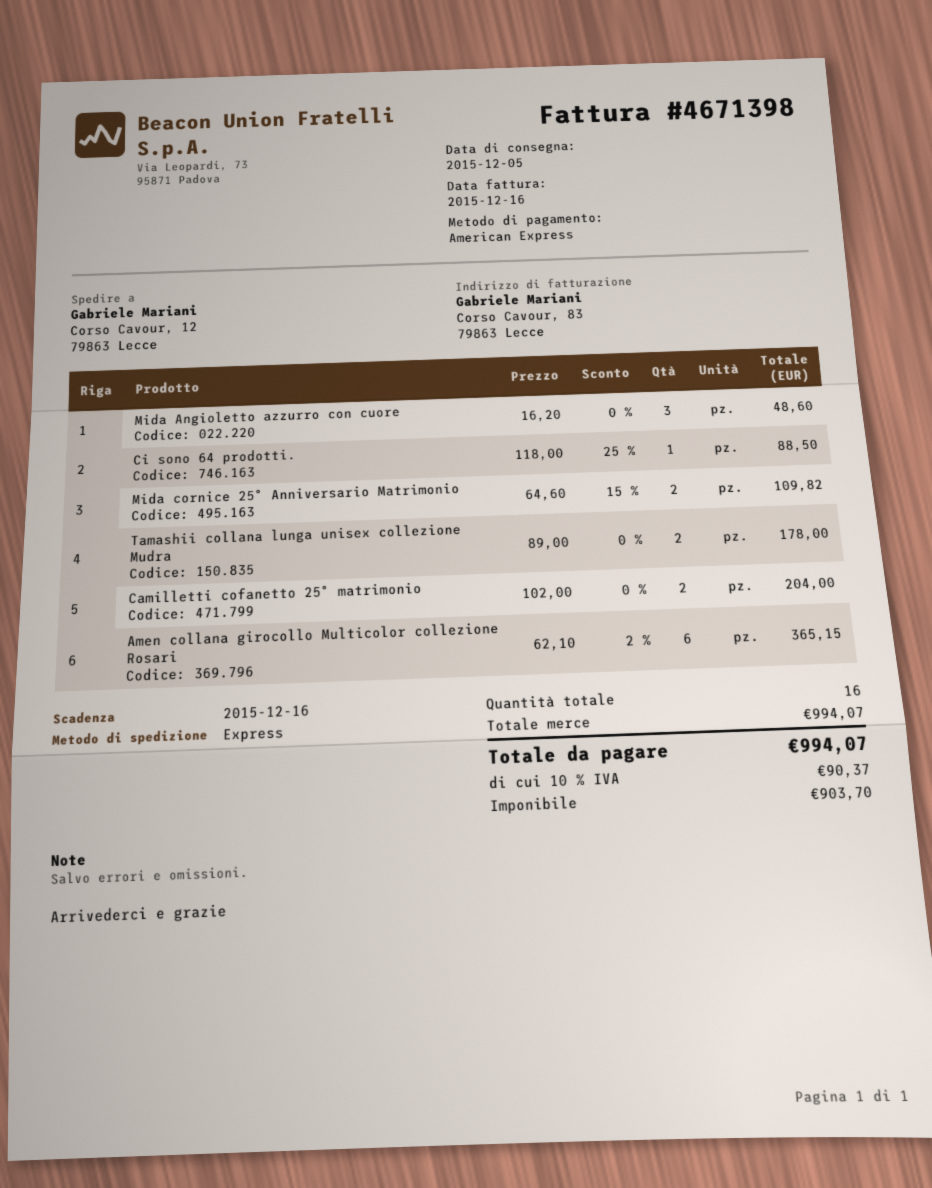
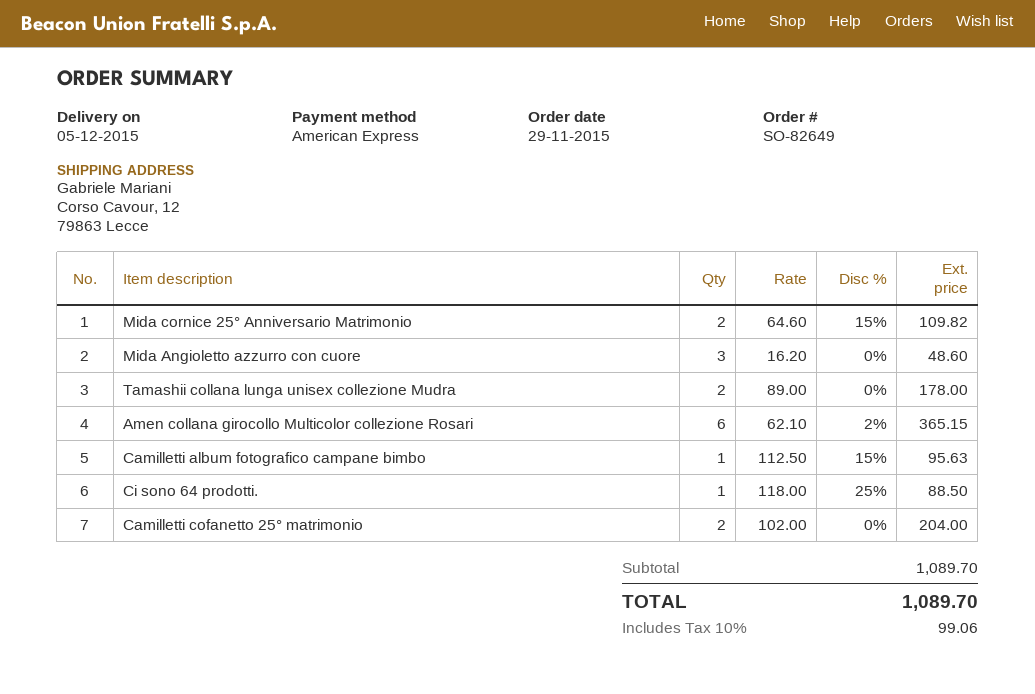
Camilletti album fotografico campane bimbo: none -> 1 x 112.50 - 15% = 95.63
subtotal: 994.07 -> 1089.70
tax: 10% = 90.37 -> 10% = 99.06
total: 994.07 -> 1089.70

